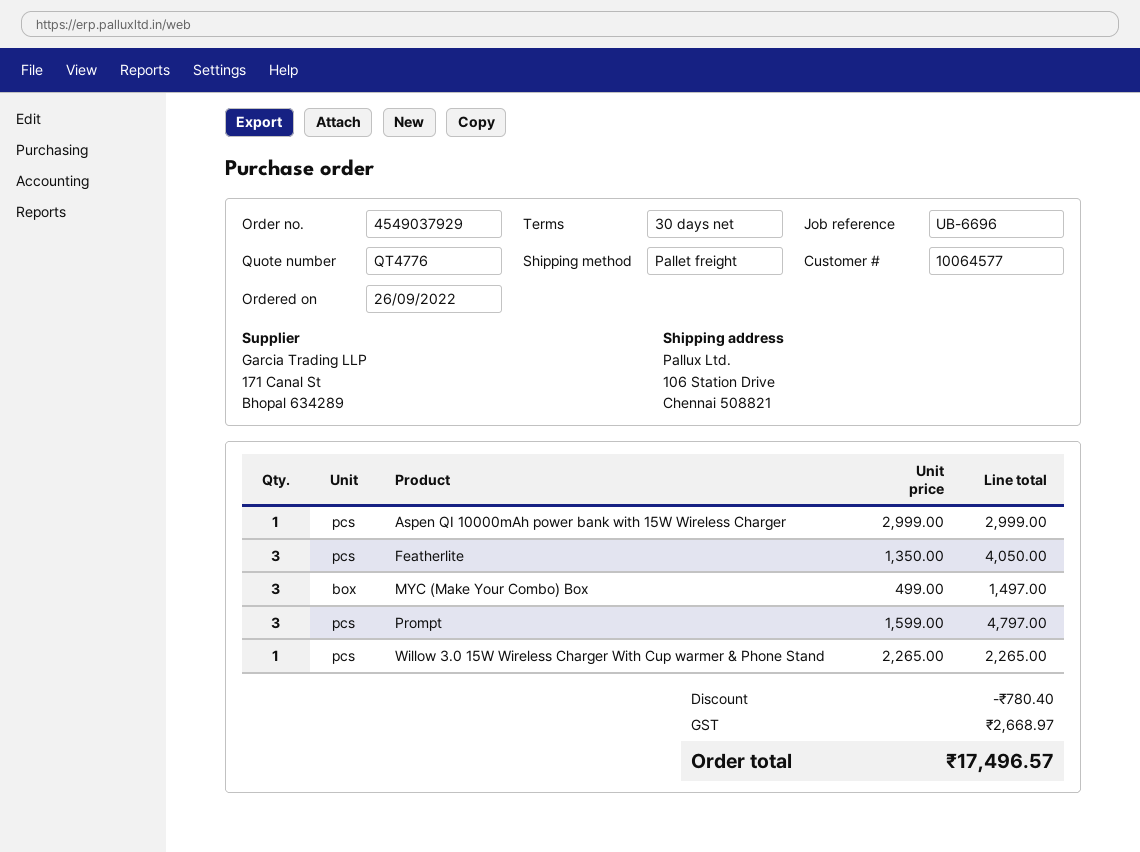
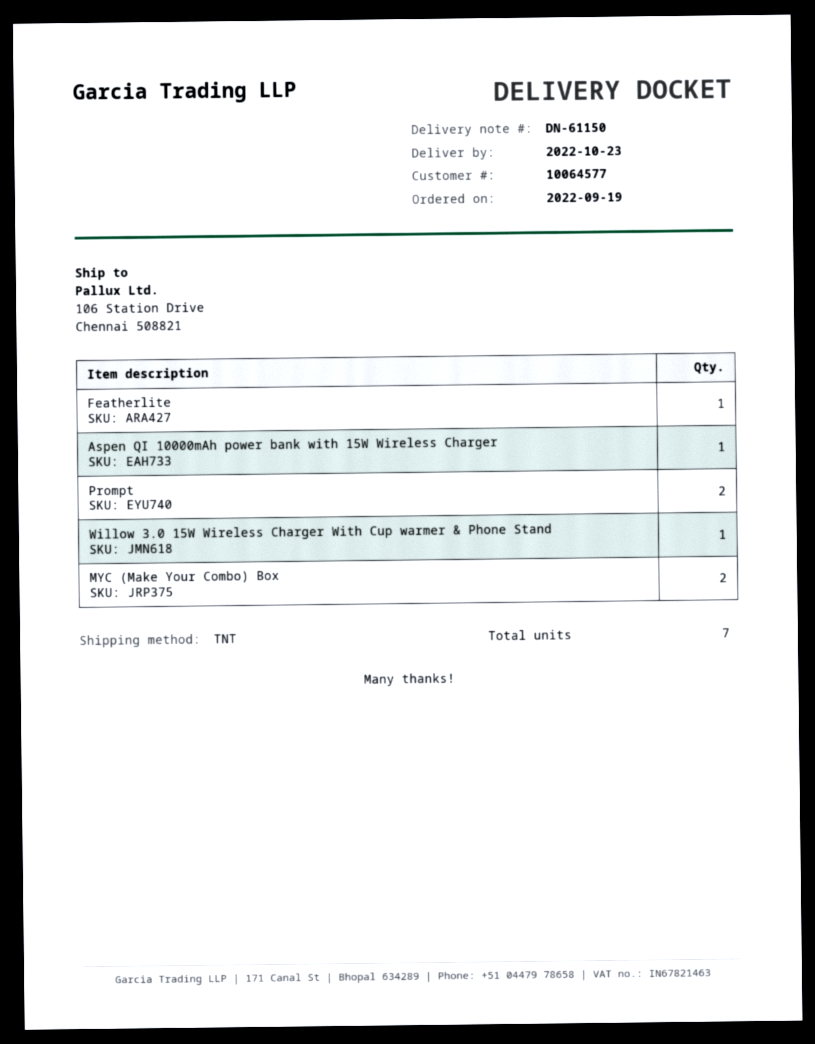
order date: 2022-09-26 -> 2022-09-19
shipping method: pallet freight -> TNT
Featherlite: 3 -> 1
MYC (Make Your Combo) Box: 3 -> 2
Prompt: 3 -> 2

